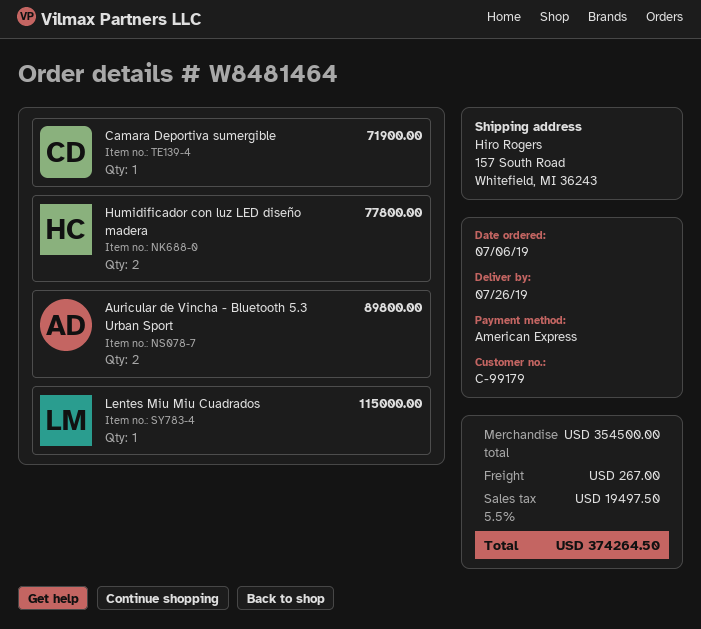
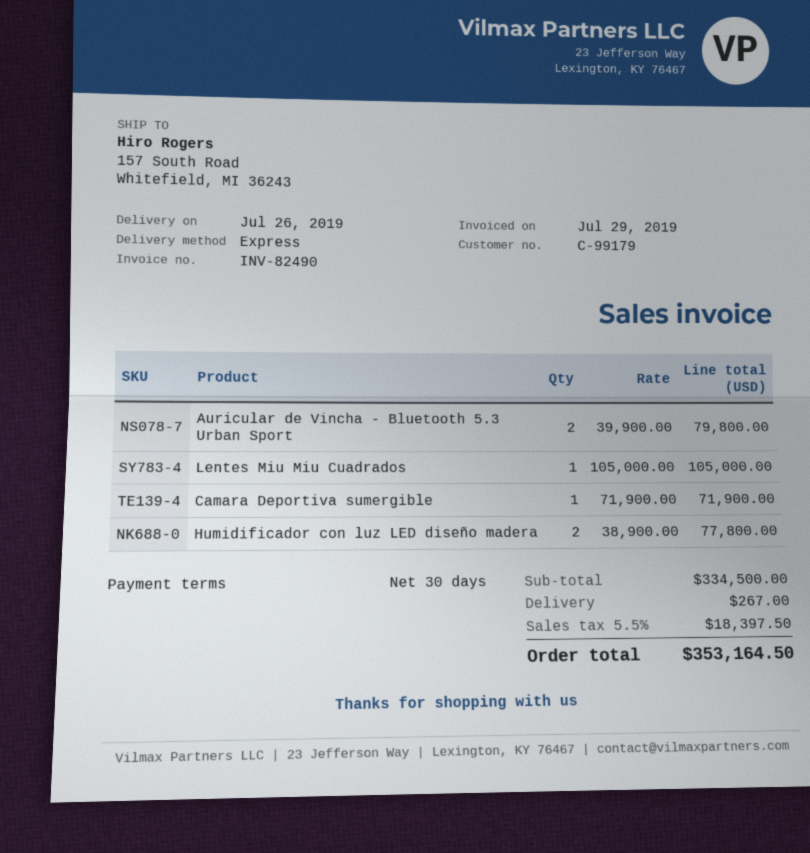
Auricular de Vincha - Bluetooth 5.3 Urban Sport: 2 for 89800.00 -> 2 for 79800.00
Lentes Miu Miu Cuadrados: 1 for 115000.00 -> 1 for 105000.00
subtotal: 354500.00 -> 334500.00
tax: 5.5% = 19497.50 -> 5.5% = 18397.50
total: 374264.50 -> 353164.50

